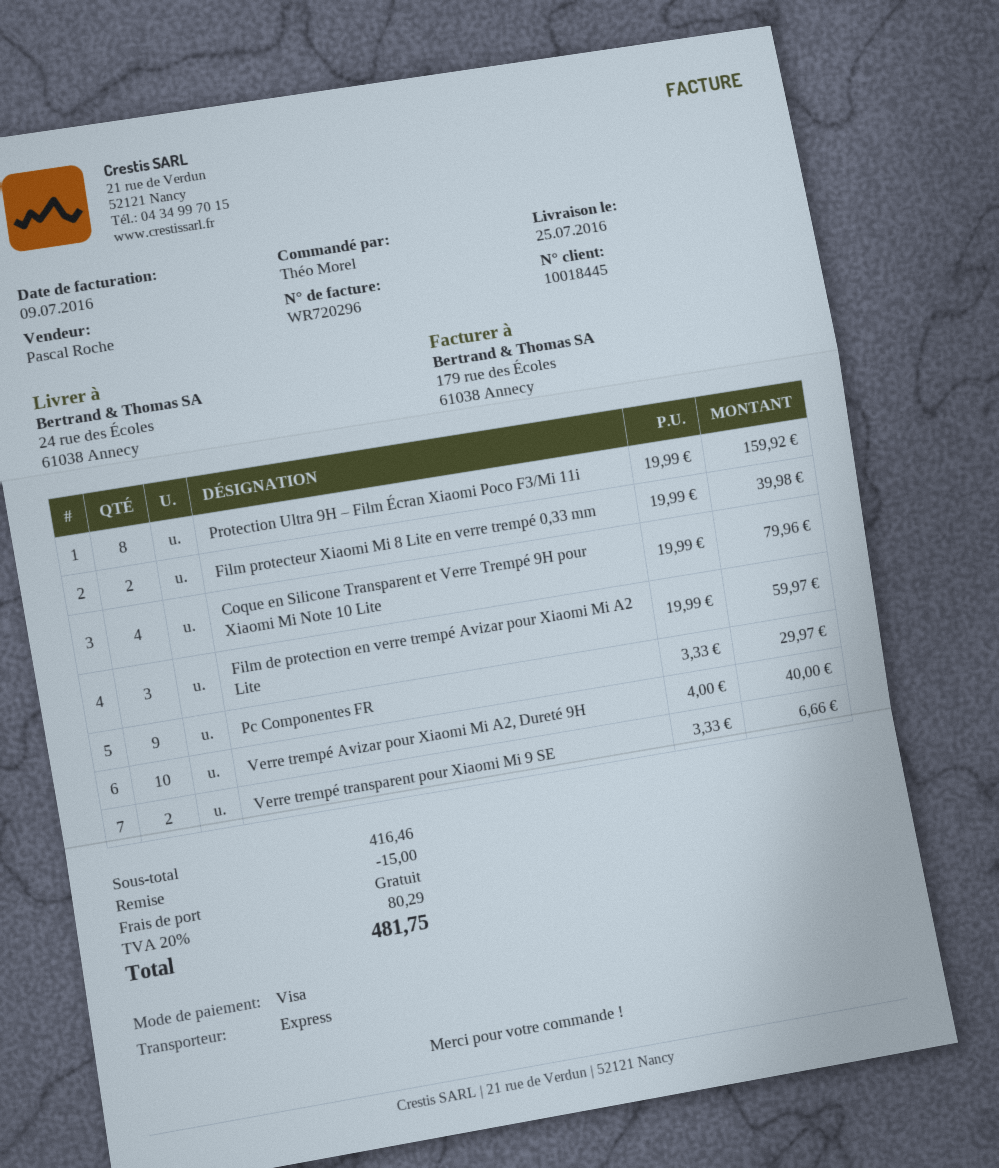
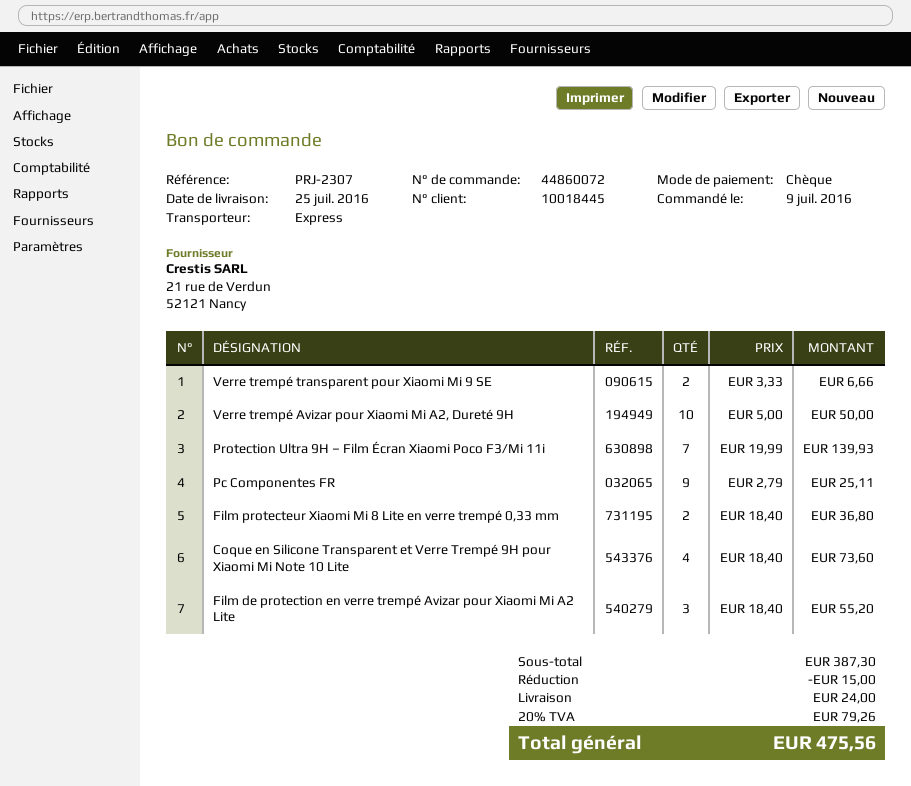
payment method: Visa -> cheque
Protection Ultra 9H – Film Écran Xiaomi Poco F3/Mi 11i: 8 x 19.99 = 159.92 -> 7 x 19.99 = 139.93
Film protecteur Xiaomi Mi 8 Lite en verre trempé 0,33 mm: 2 x 19.99 = 39.98 -> 2 x 18.40 = 36.80
Coque en Silicone Transparent et Verre Trempé 9H pour Xiaomi Mi Note 10 Lite: 4 x 19.99 = 79.96 -> 4 x 18.40 = 73.60
Film de protection en verre trempé Avizar pour Xiaomi Mi A2 Lite: 3 x 19.99 = 59.97 -> 3 x 18.40 = 55.20
Pc Componentes FR: 9 x 3.33 = 29.97 -> 9 x 2.79 = 25.11
Verre trempé Avizar pour Xiaomi Mi A2, Dureté 9H: 10 x 4.00 = 40.00 -> 10 x 5.00 = 50.00
subtotal: 416.46 -> 387.30
shipping: 0.00 -> 24.00
tax: 20% = 80.29 -> 20% = 79.26
total: 481.75 -> 475.56

